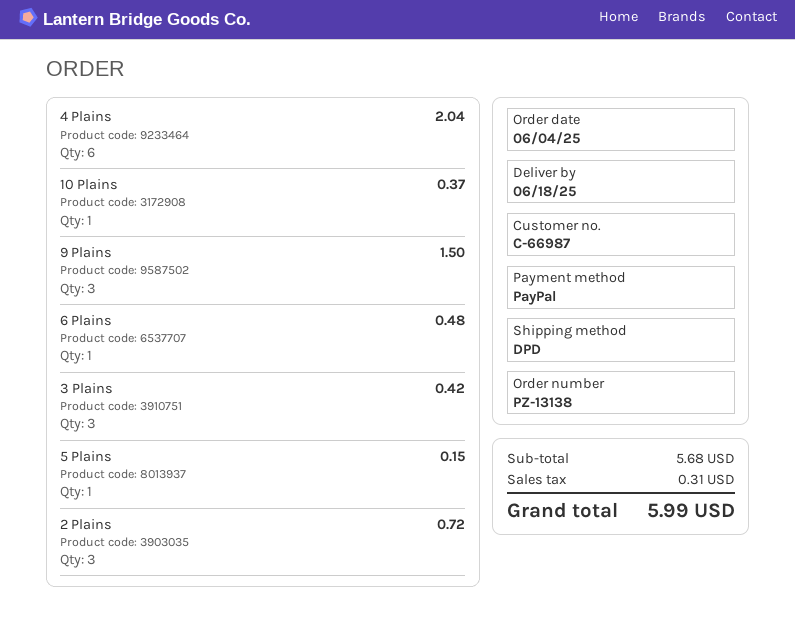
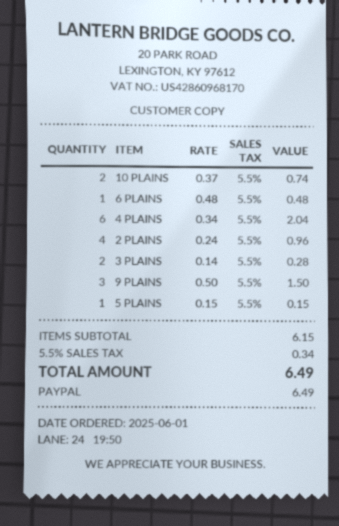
order date: 2025-06-04 -> 2025-06-01
10 Plains: 1 for 0.37 -> 2 for 0.74
3 Plains: 3 for 0.42 -> 2 for 0.28
2 Plains: 3 for 0.72 -> 4 for 0.96
subtotal: 5.68 -> 6.15
tax: 0.31 -> 0.34
total: 5.99 -> 6.49

